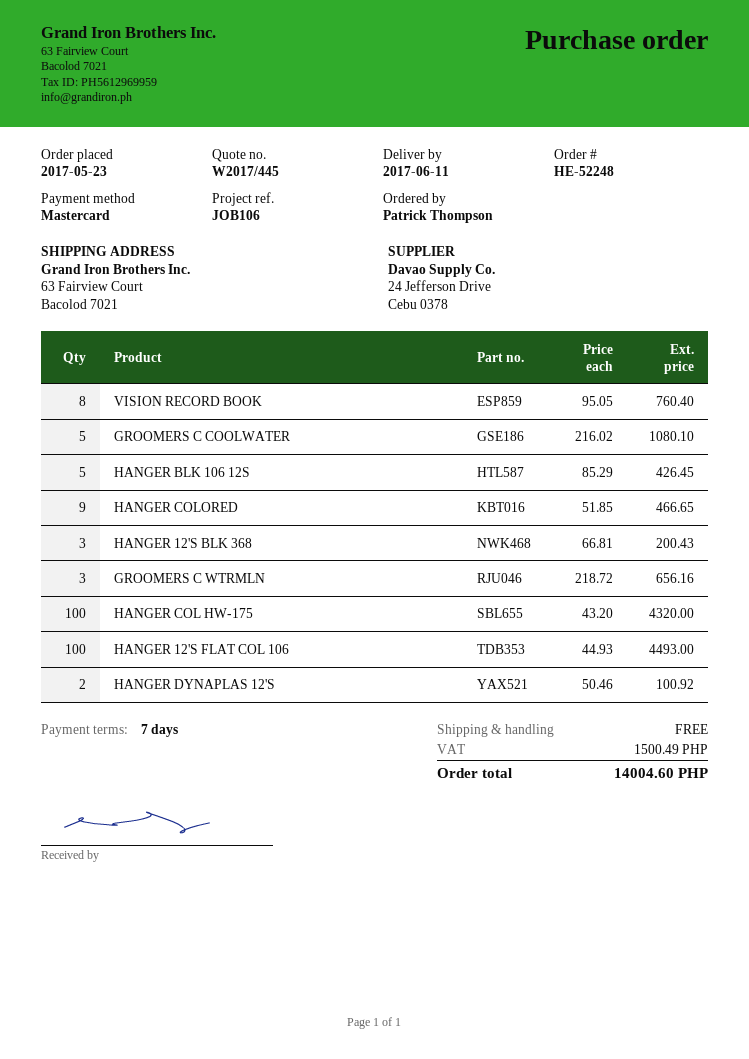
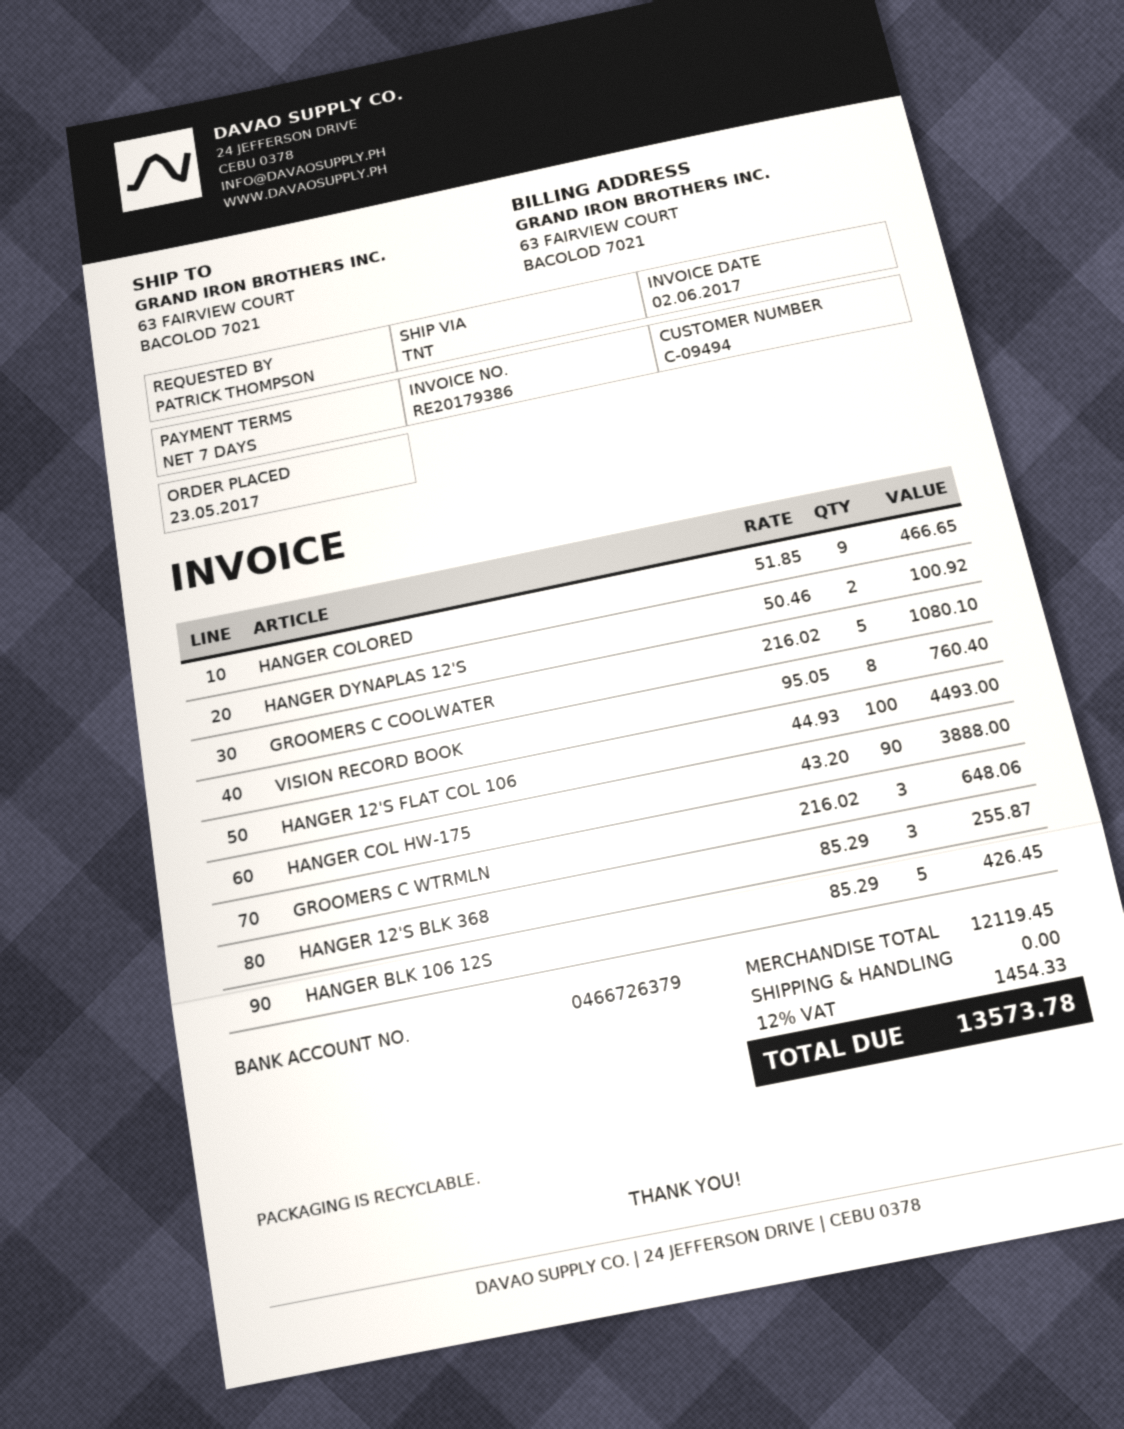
HANGER 12'S BLK 368: 3 x 66.81 = 200.43 -> 3 x 85.29 = 255.87
GROOMERS C WTRMLN: 3 x 218.72 = 656.16 -> 3 x 216.02 = 648.06
HANGER COL HW-175: 100 x 43.20 = 4320.00 -> 90 x 43.20 = 3888.00
tax: 1500.49 -> 1454.33
total: 14004.60 -> 13573.78

